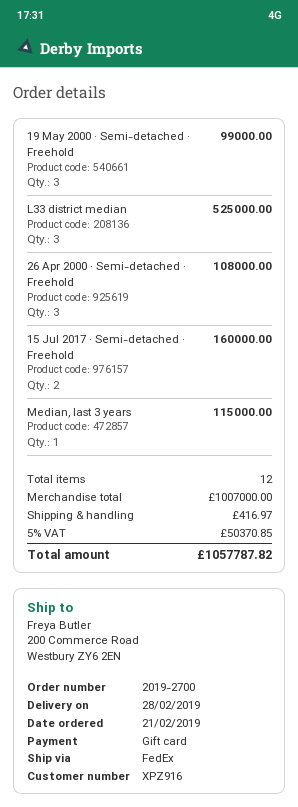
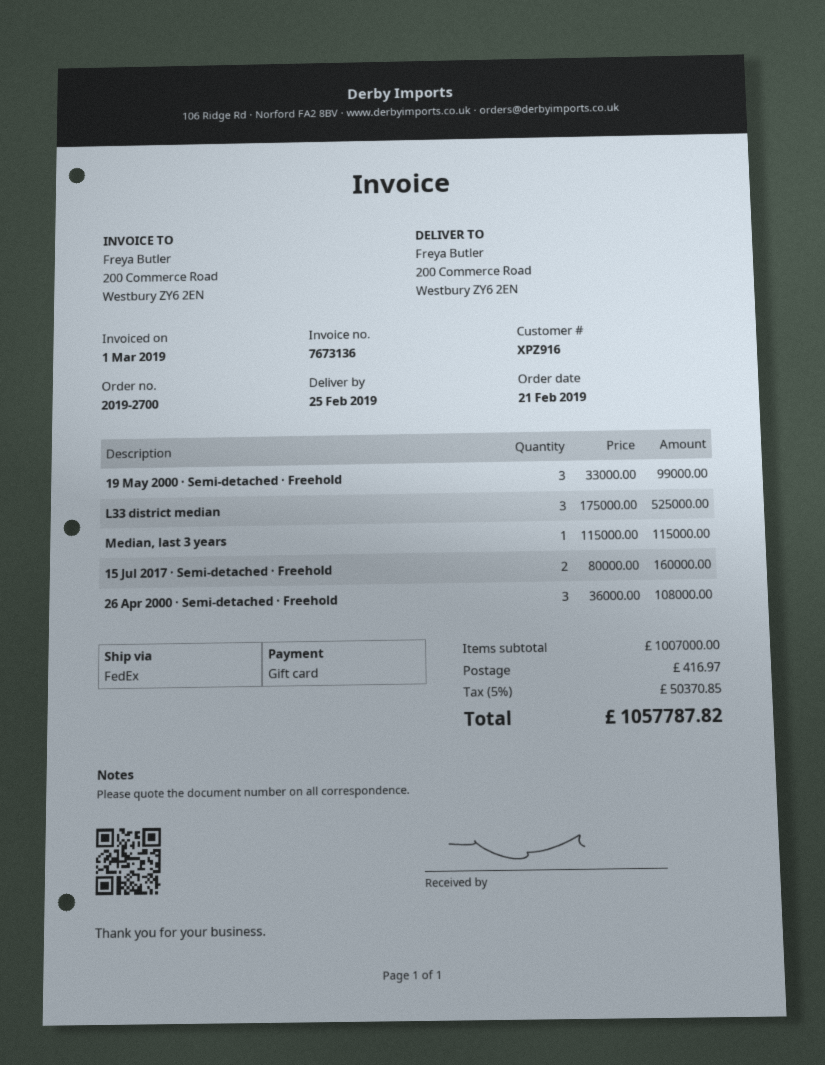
delivery date: 2019-02-28 -> 2019-02-25

